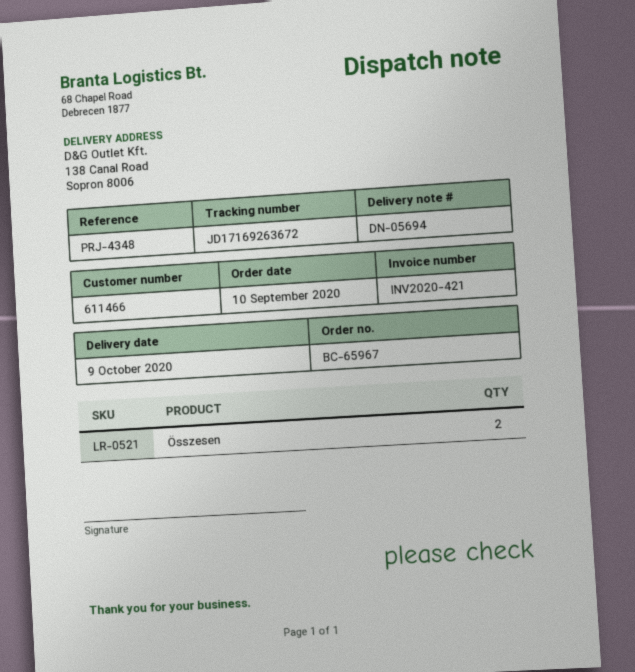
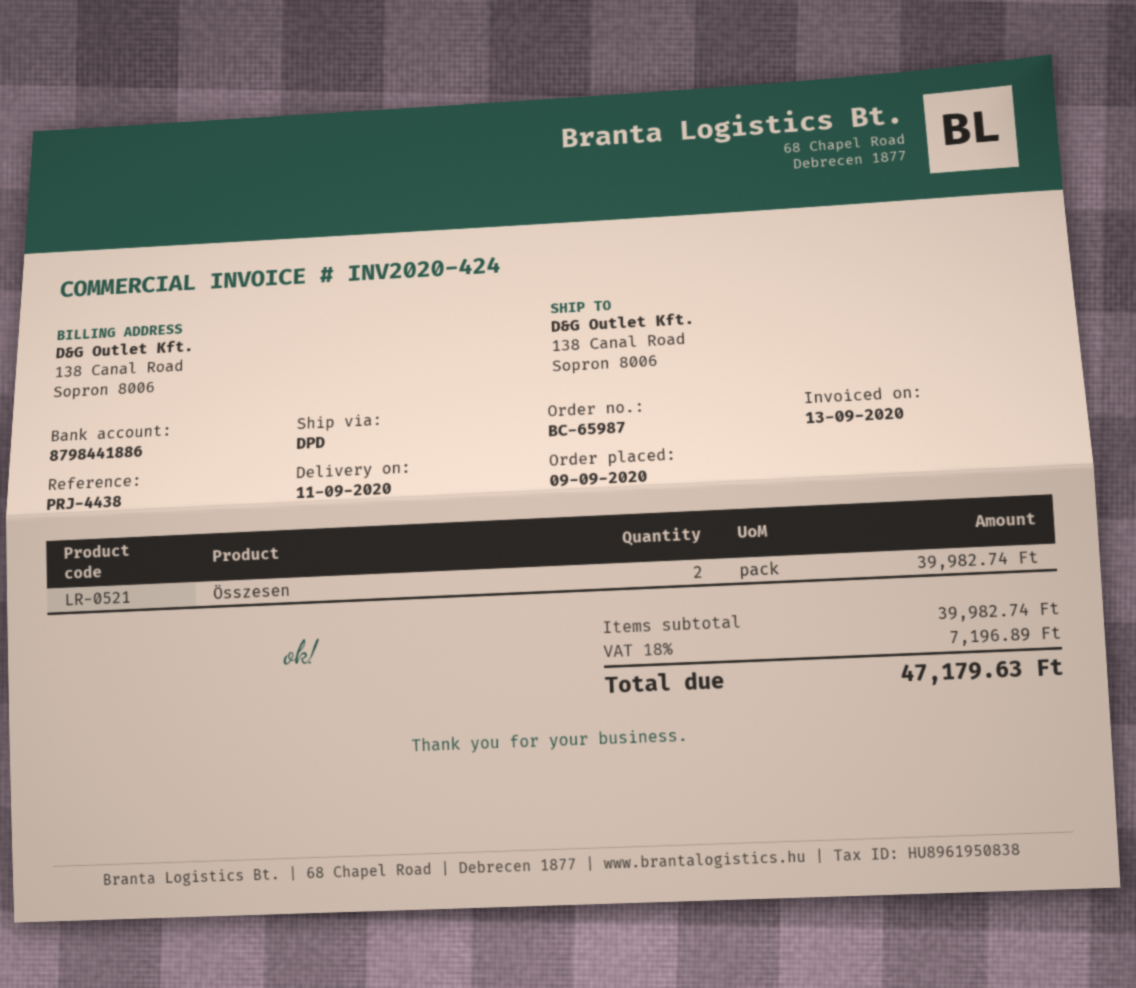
order number: BC-65967 -> BC-65987
order date: 2020-09-10 -> 2020-09-09
delivery date: 2020-10-09 -> 2020-09-11
invoice number: INV2020-421 -> INV2020-424
reference: PRJ-4348 -> PRJ-4438

